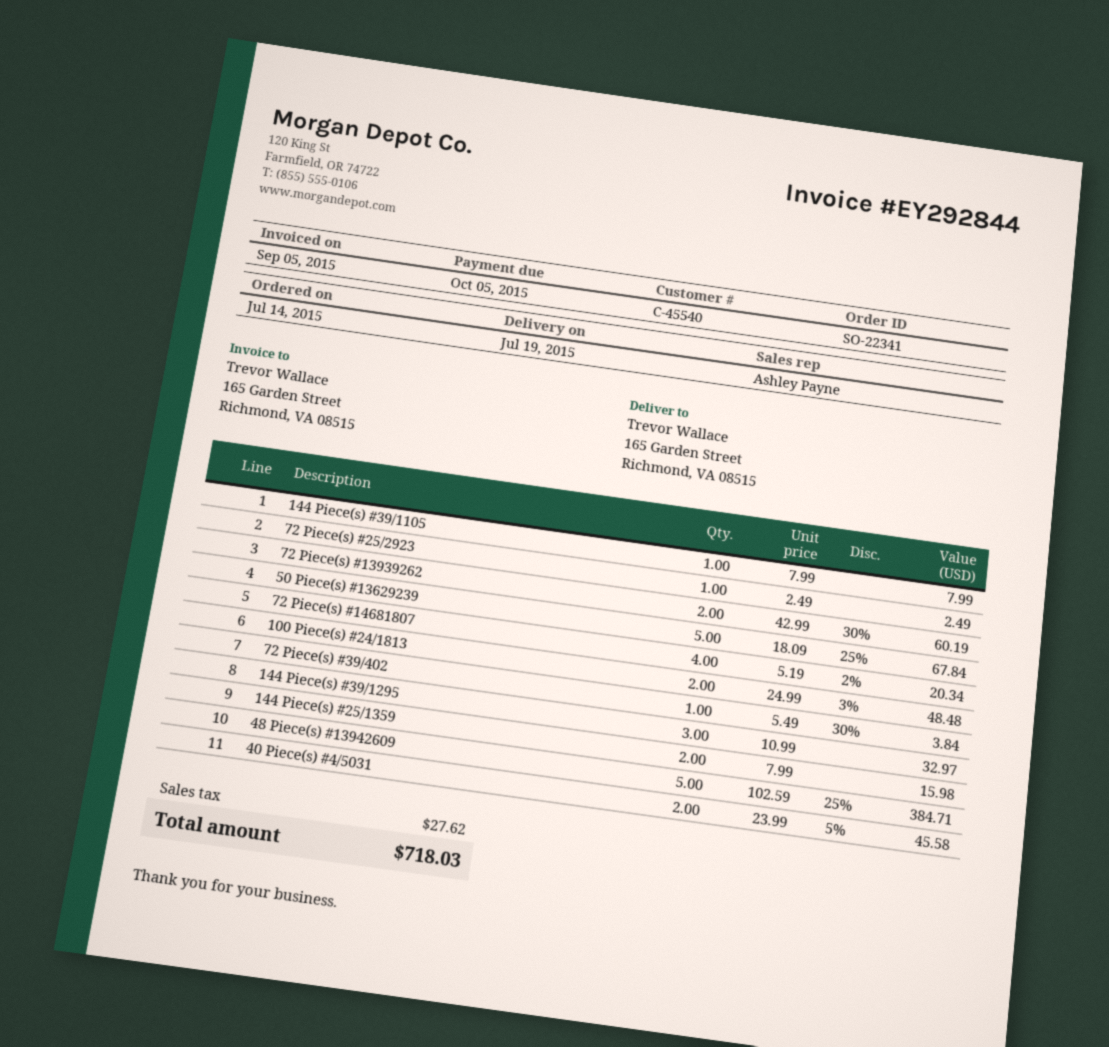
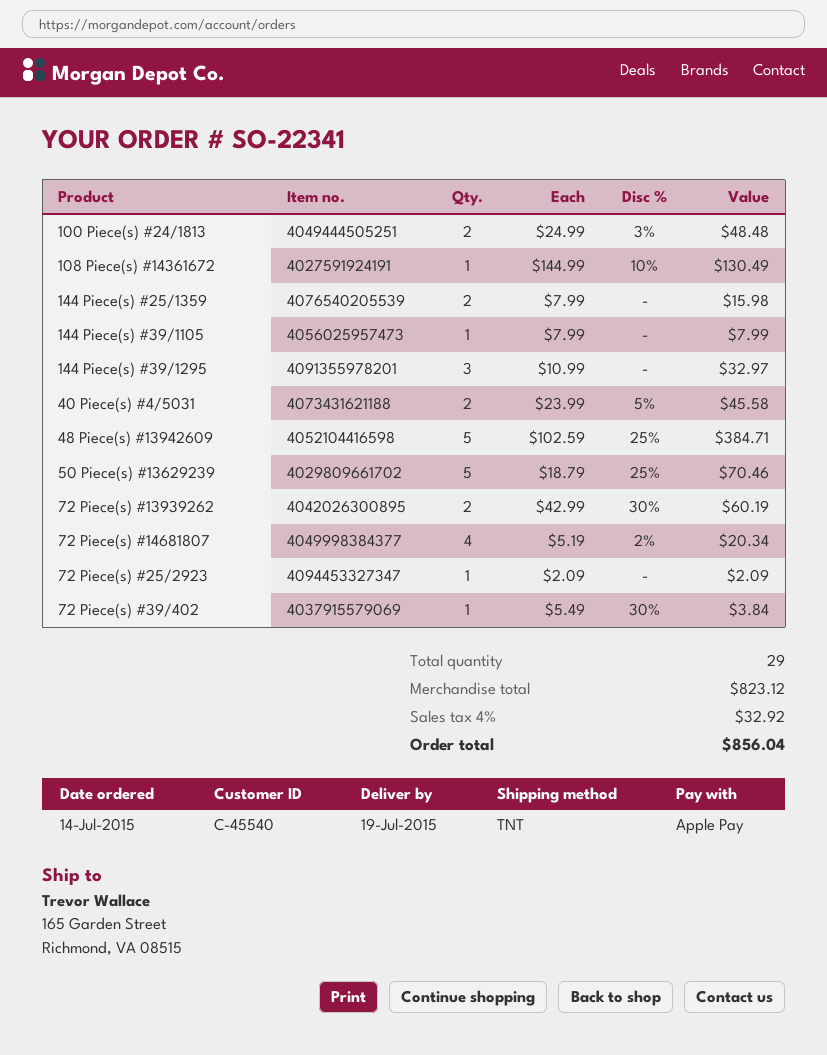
72 Piece(s) #25/2923: 1 x 2.49 = 2.49 -> 1 x 2.09 = 2.09
50 Piece(s) #13629239: 5 x 18.09 - 25% = 67.84 -> 5 x 18.79 - 25% = 70.46
108 Piece(s) #14361672: none -> 1 x 144.99 - 10% = 130.49
tax: 27.62 -> 32.92
total: 718.03 -> 856.04

